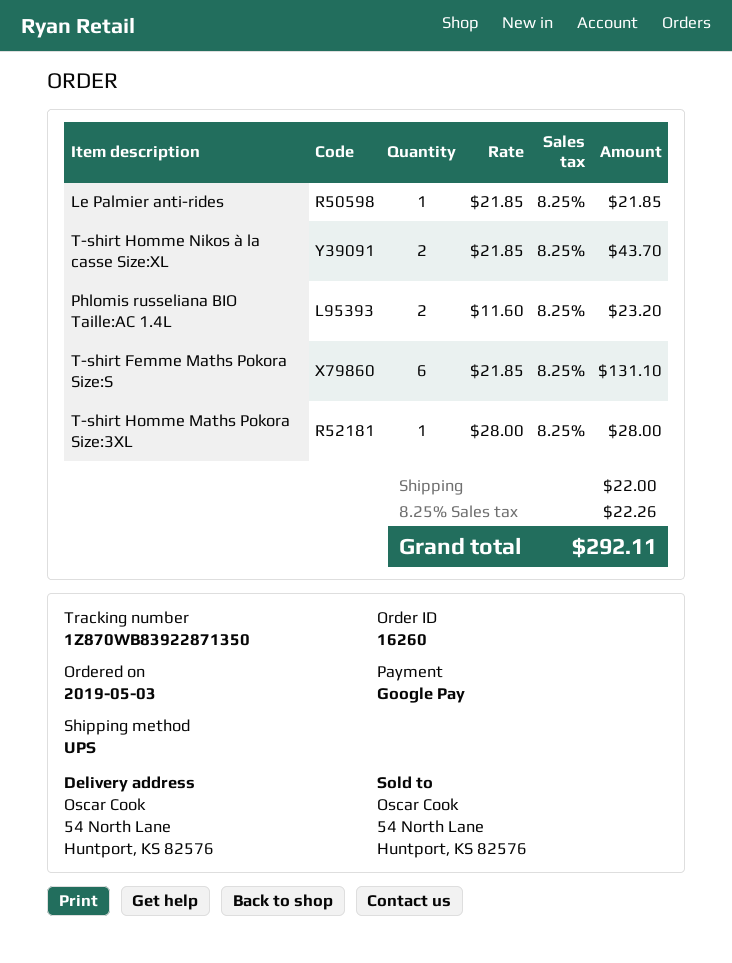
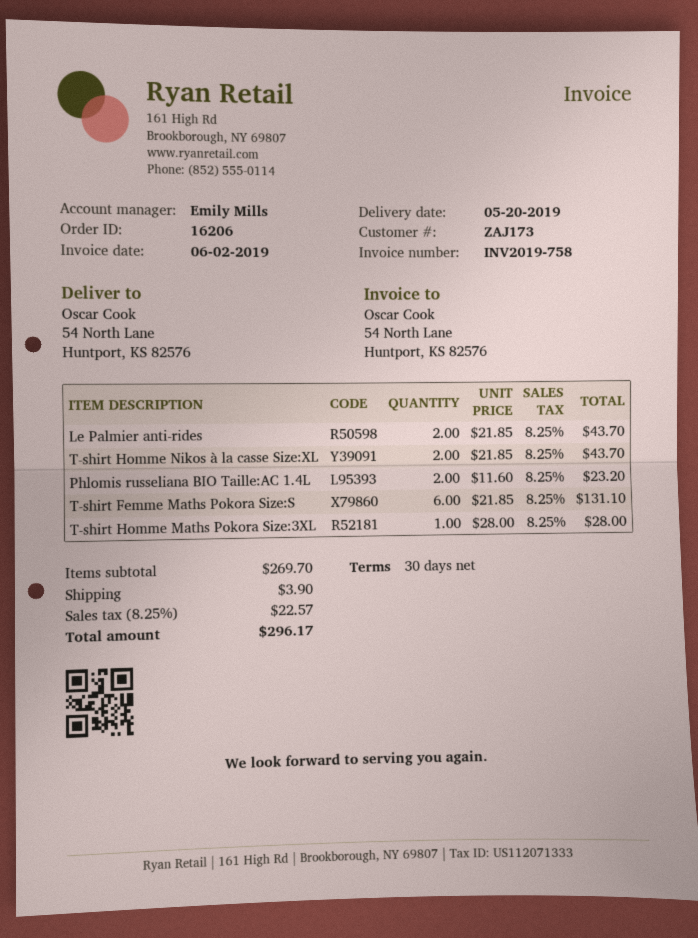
order number: 16260 -> 16206
Le Palmier anti-rides: 1 x 21.85 = 21.85 -> 2 x 21.85 = 43.70
shipping: 22.00 -> 3.90
tax: 8.25% = 22.26 -> 8.25% = 22.57
total: 292.11 -> 296.17

